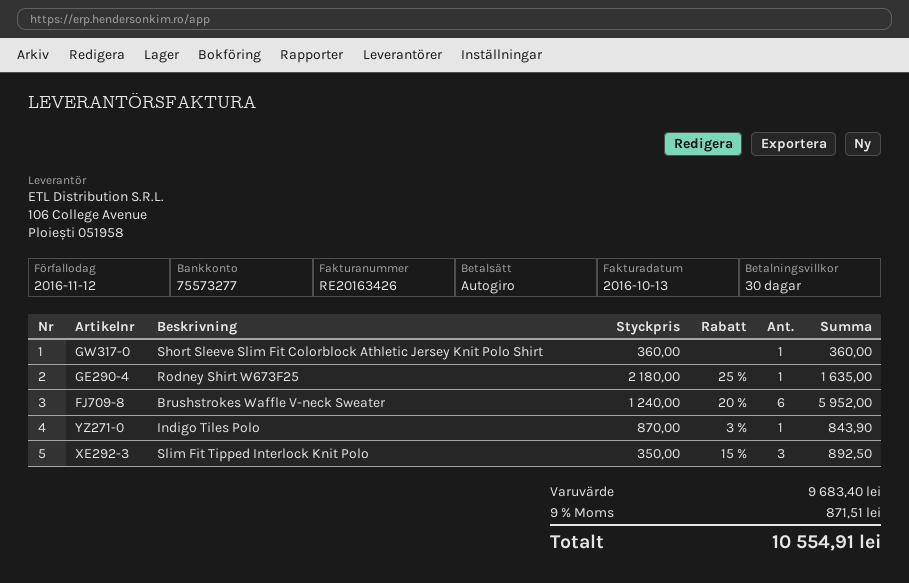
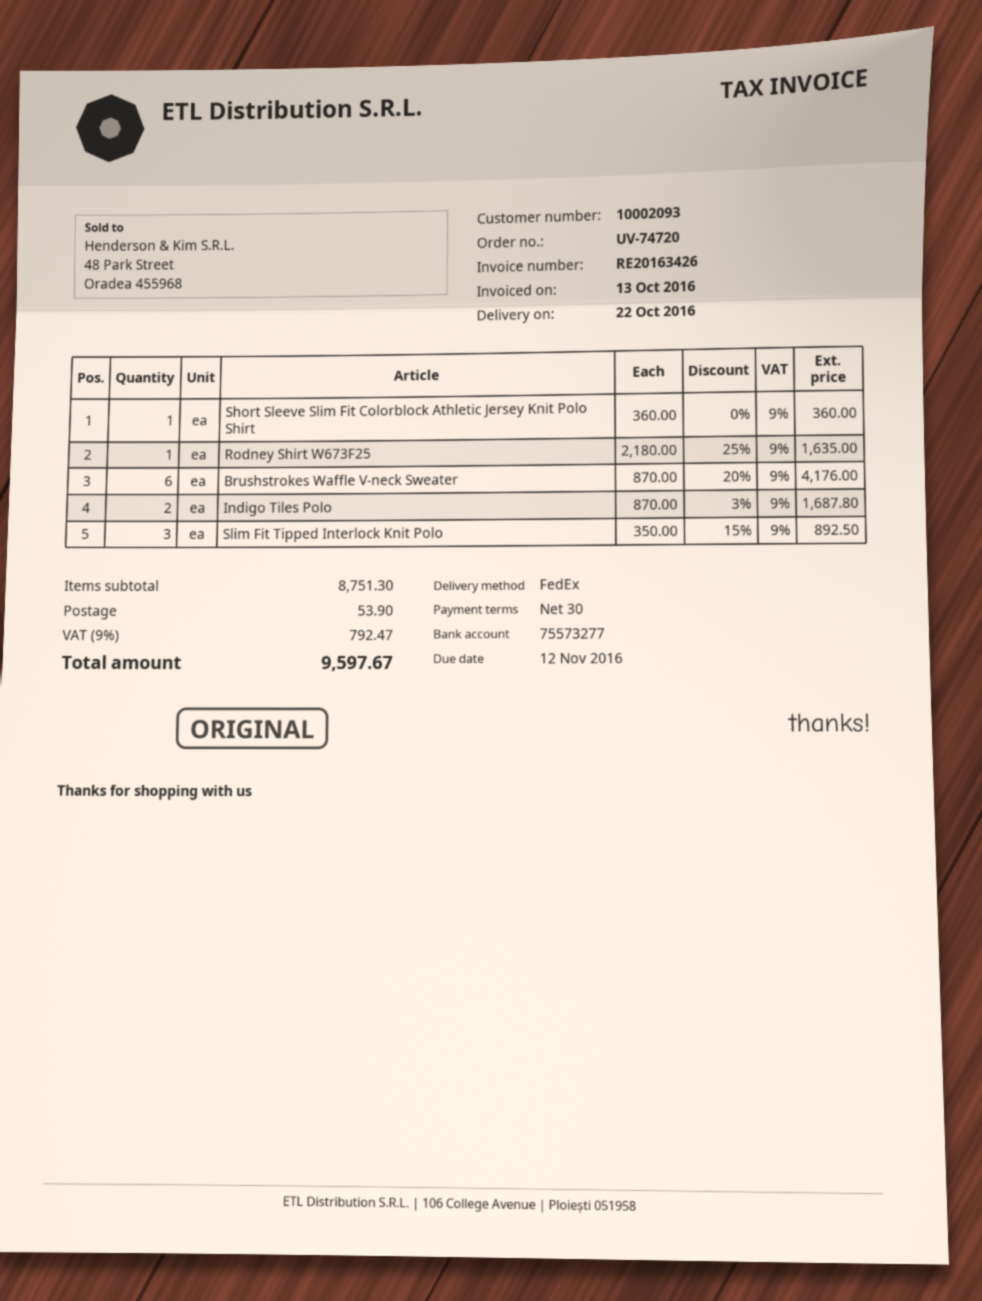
Brushstrokes Waffle V-neck Sweater: 6 x 1240.00 - 20% = 5952.00 -> 6 x 870.00 - 20% = 4176.00
Indigo Tiles Polo: 1 x 870.00 - 3% = 843.90 -> 2 x 870.00 - 3% = 1687.80
subtotal: 9683.40 -> 8751.30
shipping: none -> 53.90
tax: 9% = 871.51 -> 9% = 792.47
total: 10554.91 -> 9597.67

